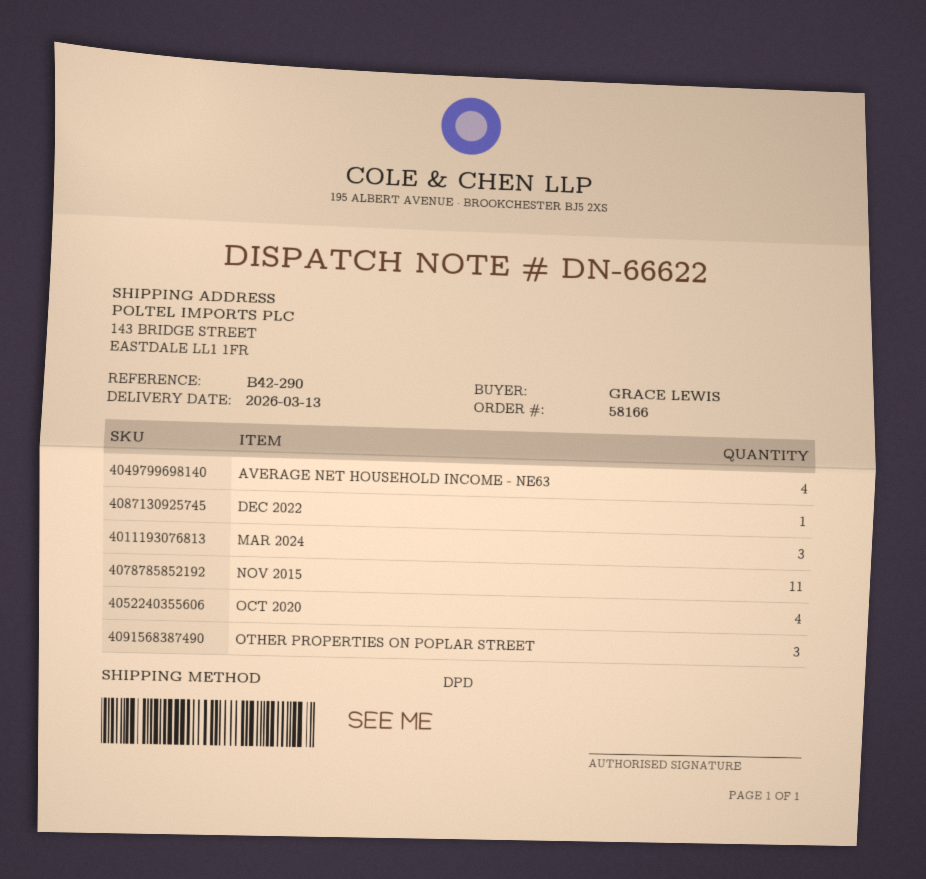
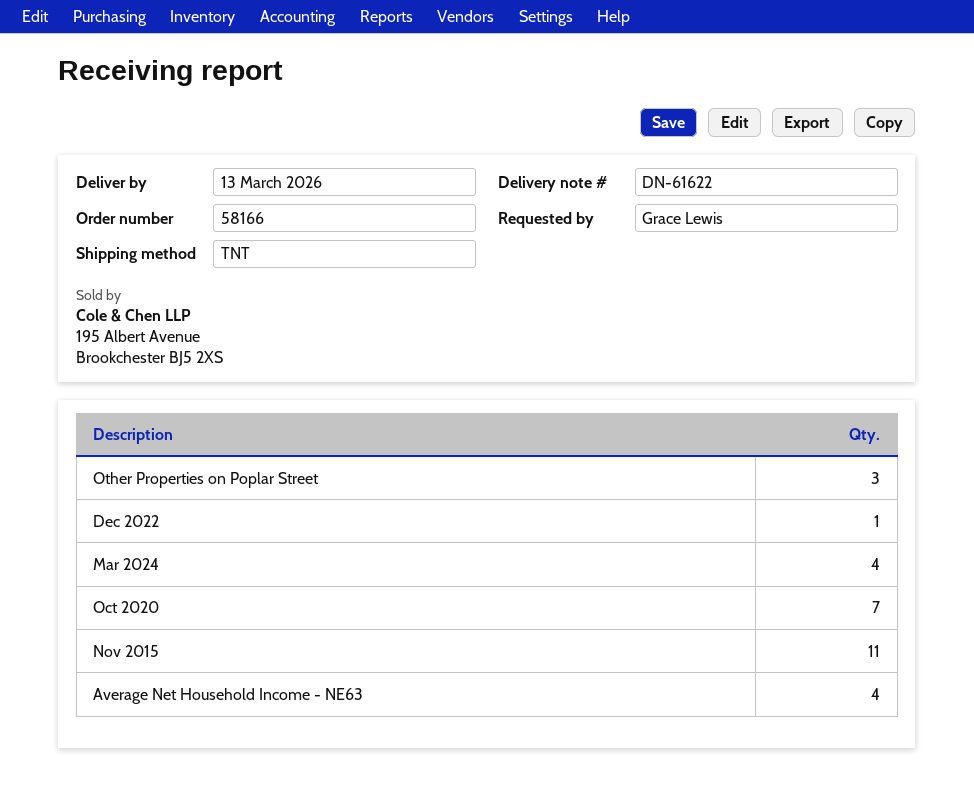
delivery note number: DN-66622 -> DN-61622
shipping method: DPD -> TNT
MAR 2024: 3 -> 4
OCT 2020: 4 -> 7

